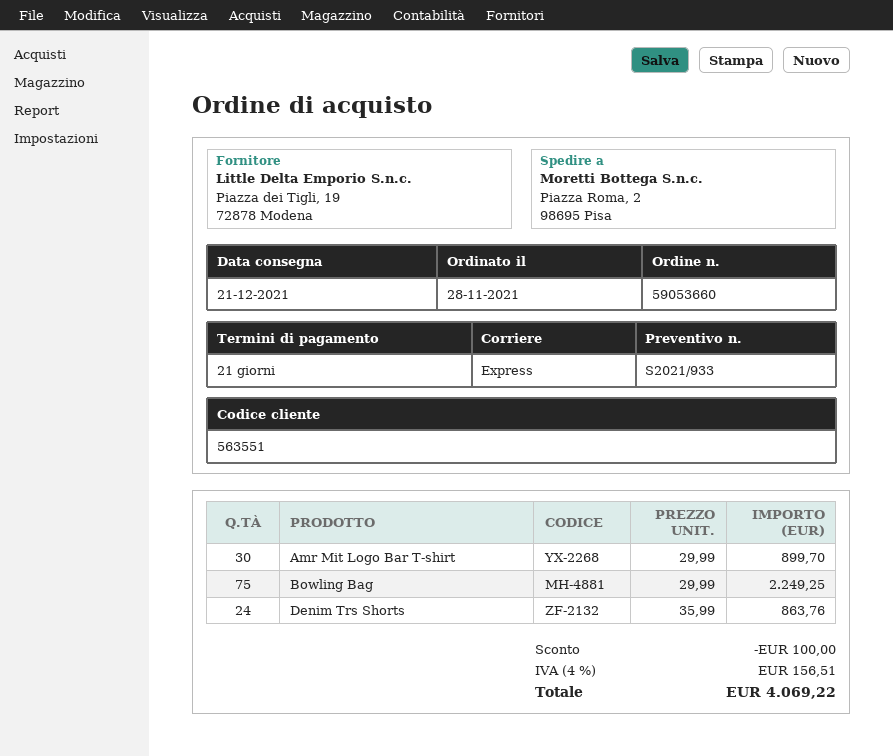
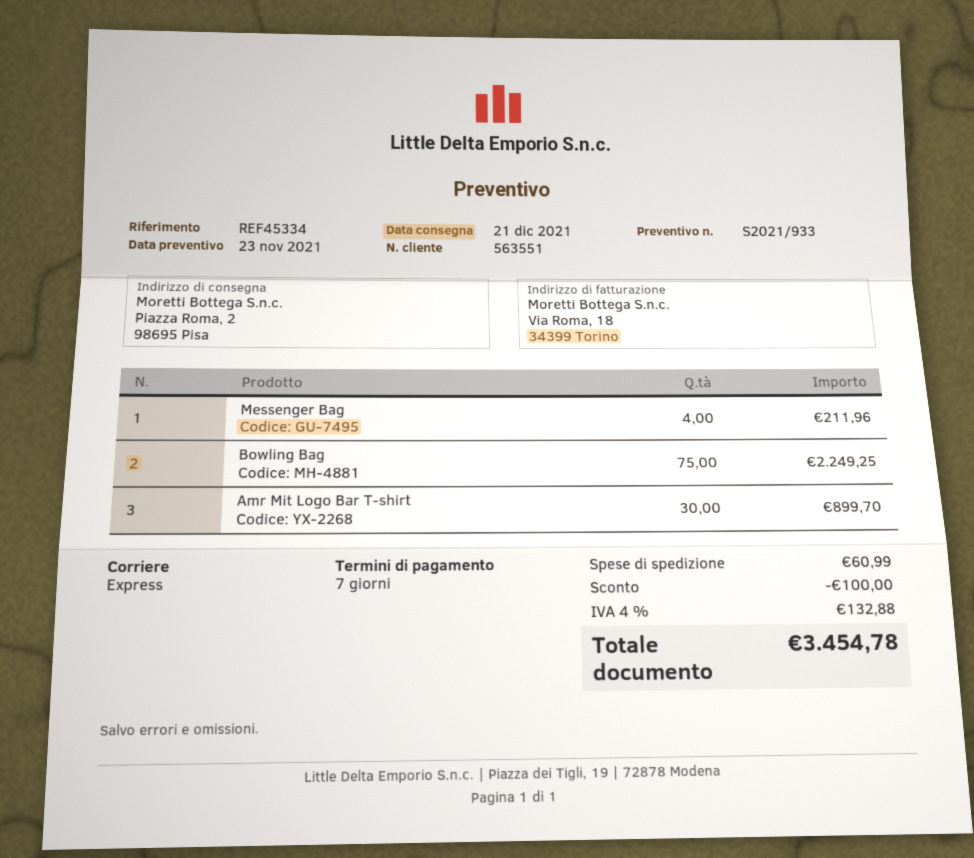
payment terms: 21 days -> 7 days
Denim Trs Shorts: 24 for 863.76 -> none
Messenger Bag: none -> 4 for 211.96
shipping: none -> 60.99
tax: 4% = 156.51 -> 4% = 132.88
total: 4069.22 -> 3454.78

